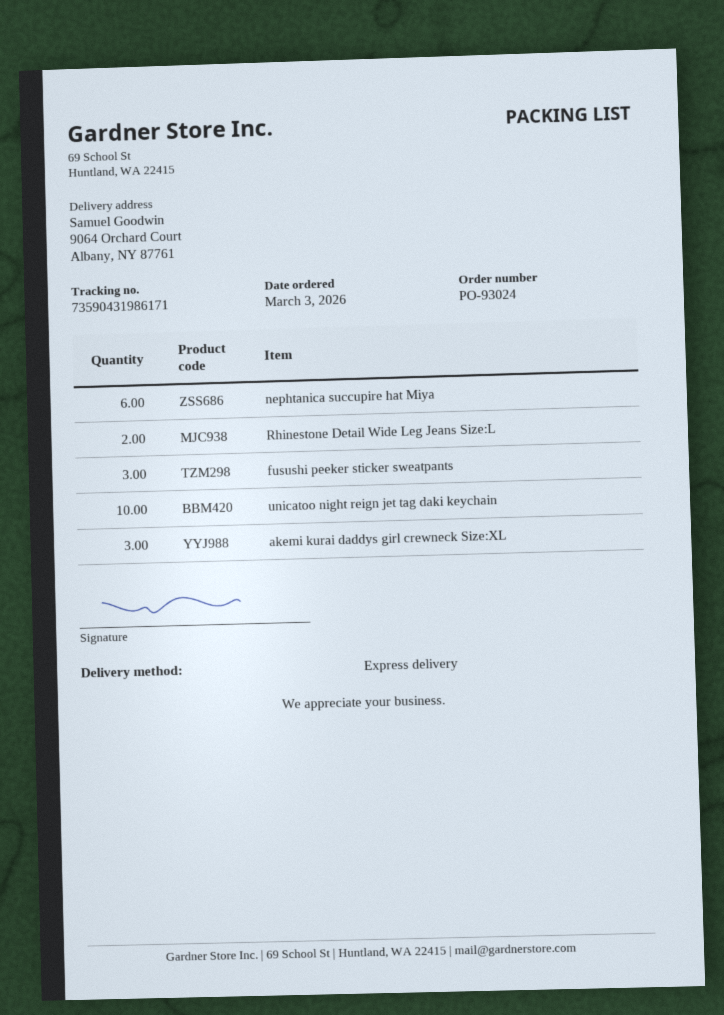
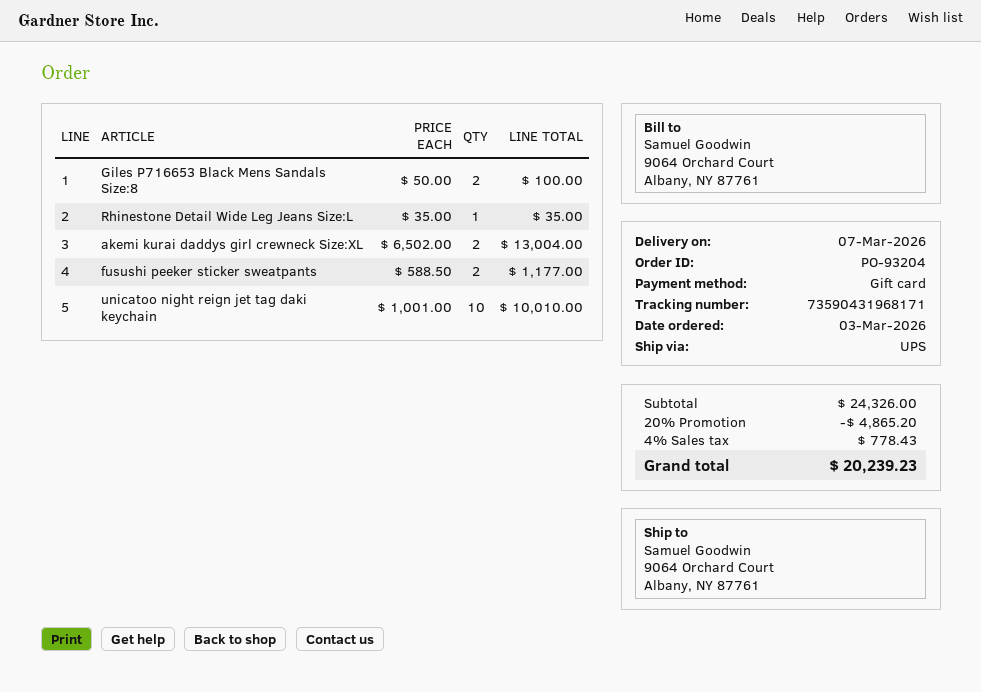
order number: PO-93024 -> PO-93204
shipping method: express -> UPS
tracking number: 73590431986171 -> 73590431968171
nephtanica succupire hat Miya: 6 -> none
Rhinestone Detail Wide Leg Jeans Size:L: 2 -> 1
fusushi peeker sticker sweatpants: 3 -> 2
akemi kurai daddys girl crewneck Size:XL: 3 -> 2
Giles P716653 Black Mens Sandals Size:8: none -> 2

